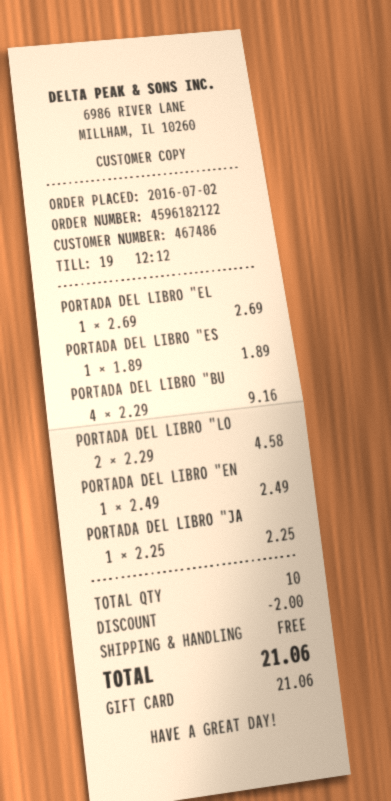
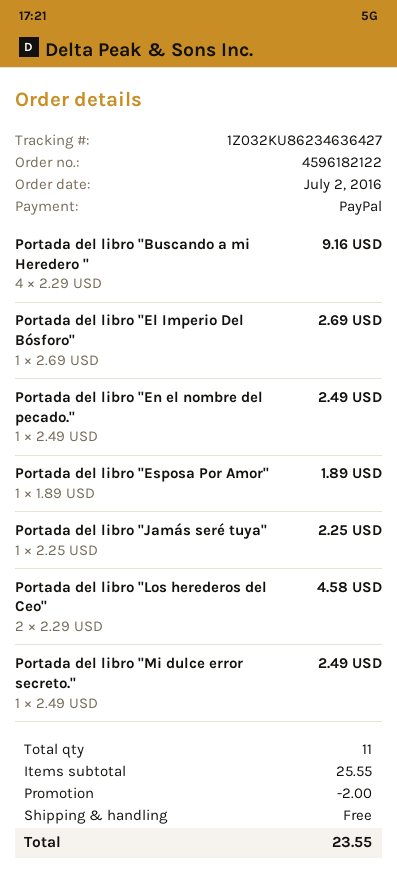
payment method: gift card -> PayPal
Portada del libro "Mi dulce error secreto.": none -> 1 x 2.49 = 2.49
total quantity: 10 -> 11
total: 21.06 -> 23.55

